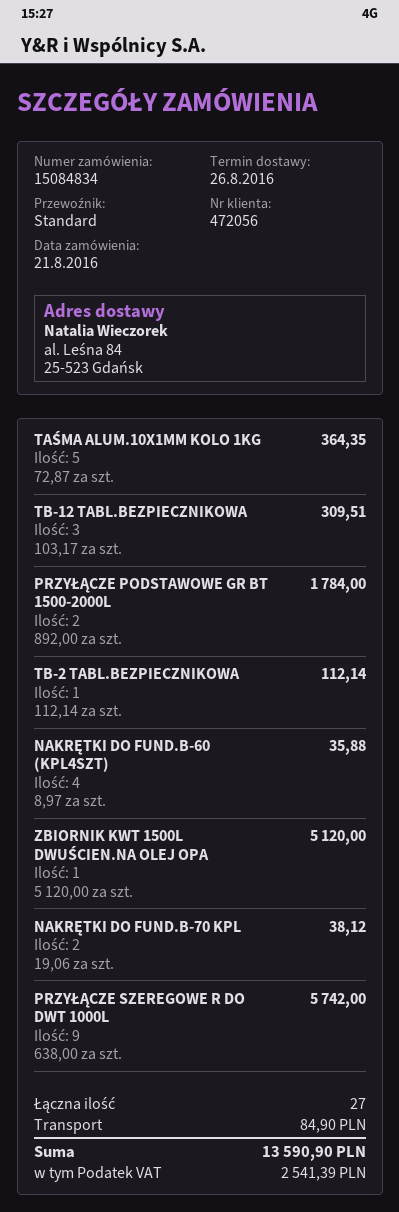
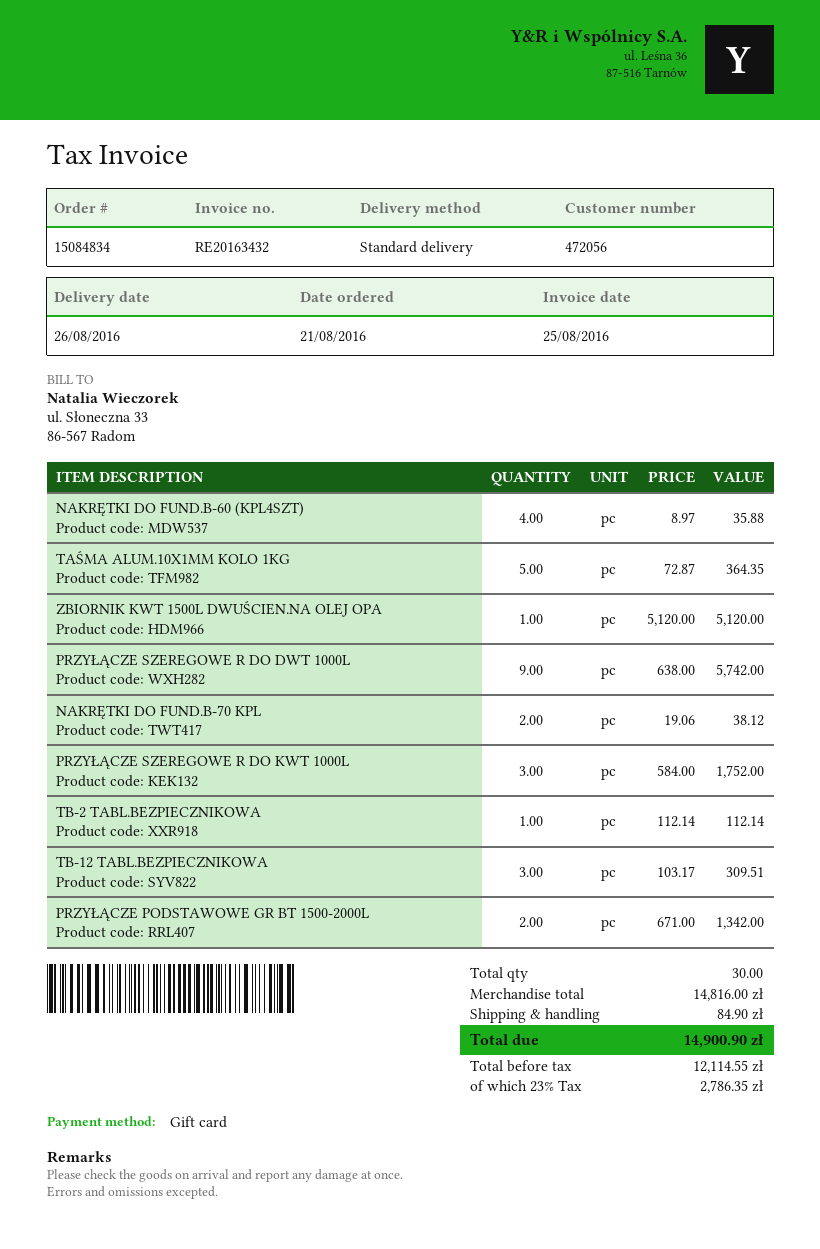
PRZYŁĄCZE PODSTAWOWE GR BT 1500-2000L: 2 x 892.00 = 1784.00 -> 2 x 671.00 = 1342.00
PRZYŁĄCZE SZEREGOWE R DO KWT 1000L: none -> 3 x 584.00 = 1752.00
total quantity: 27 -> 30
tax: 2541.39 -> 2786.35
total: 13590.90 -> 14900.90

